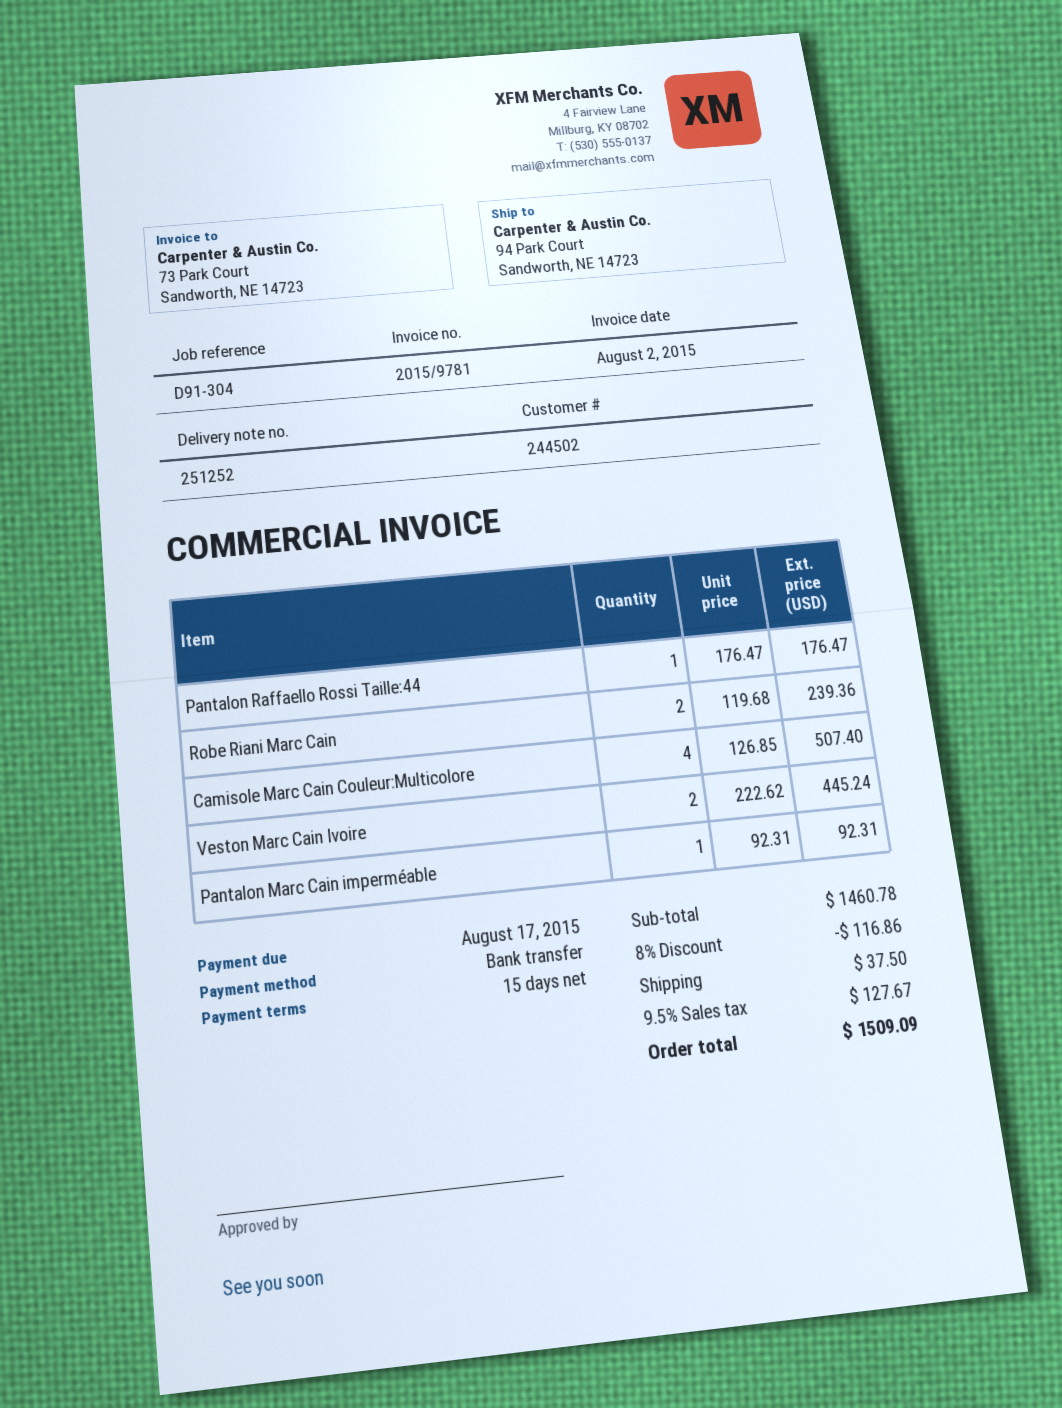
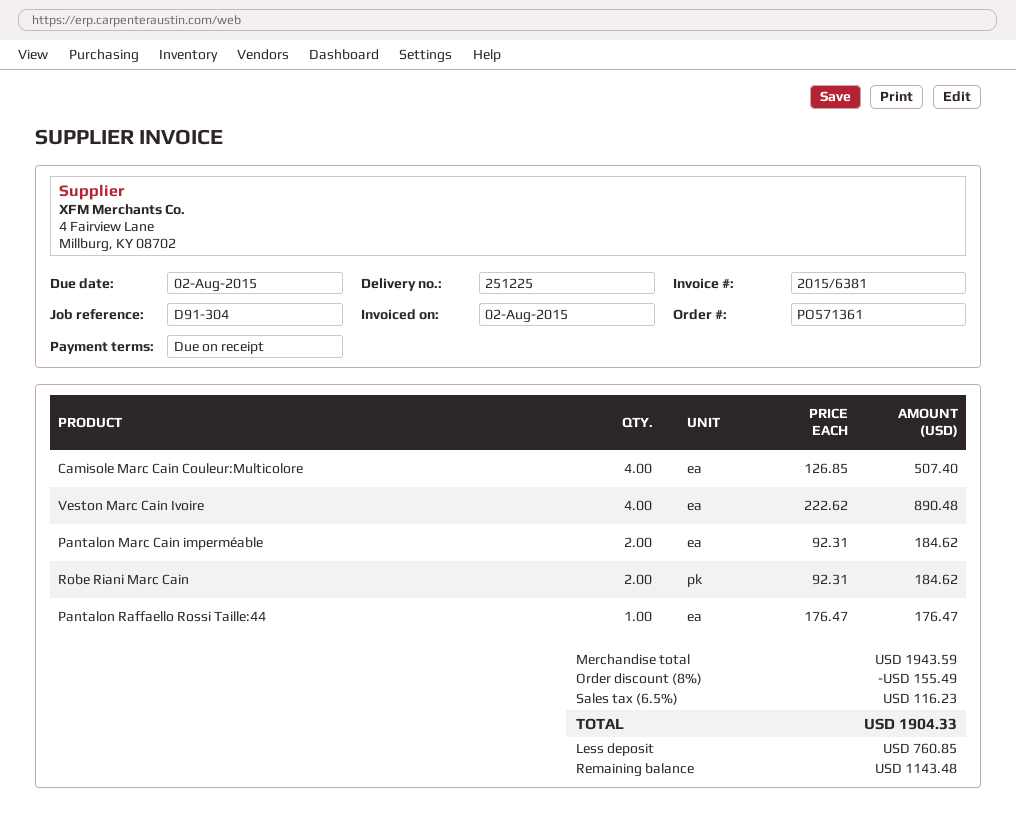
delivery note number: 251252 -> 251225
invoice number: 2015/9781 -> 2015/6381
payment terms: 15 days -> on receipt
due date: 2015-08-17 -> 2015-08-02
Robe Riani Marc Cain: 2 x 119.68 = 239.36 -> 2 x 92.31 = 184.62
Veston Marc Cain Ivoire: 2 x 222.62 = 445.24 -> 4 x 222.62 = 890.48
Pantalon Marc Cain imperméable: 1 x 92.31 = 92.31 -> 2 x 92.31 = 184.62
subtotal: 1460.78 -> 1943.59
discount: 8% = 116.86 -> 8% = 155.49
shipping: 37.50 -> none
tax: 9.5% = 127.67 -> 6.5% = 116.23
total: 1509.09 -> 1904.33

